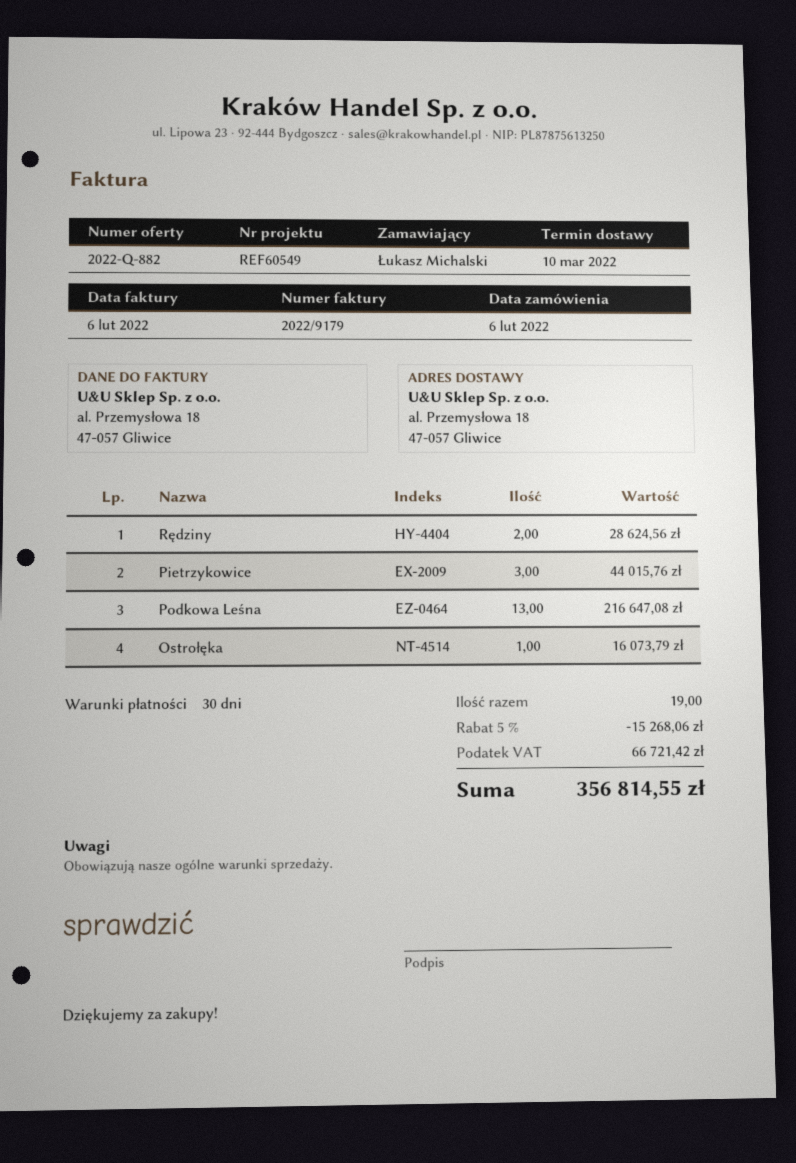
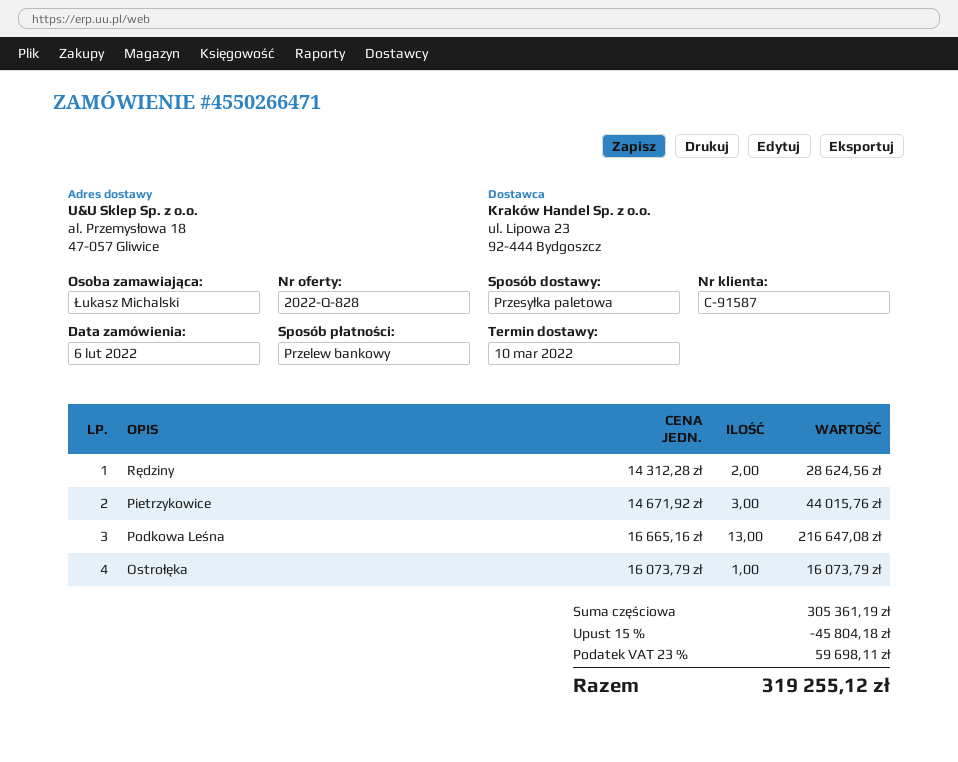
quote number: 2022-Q-882 -> 2022-Q-828
discount: 5% = 15268.06 -> 15% = 45804.18
tax: 66721.42 -> 59698.11
total: 356814.55 -> 319255.12

